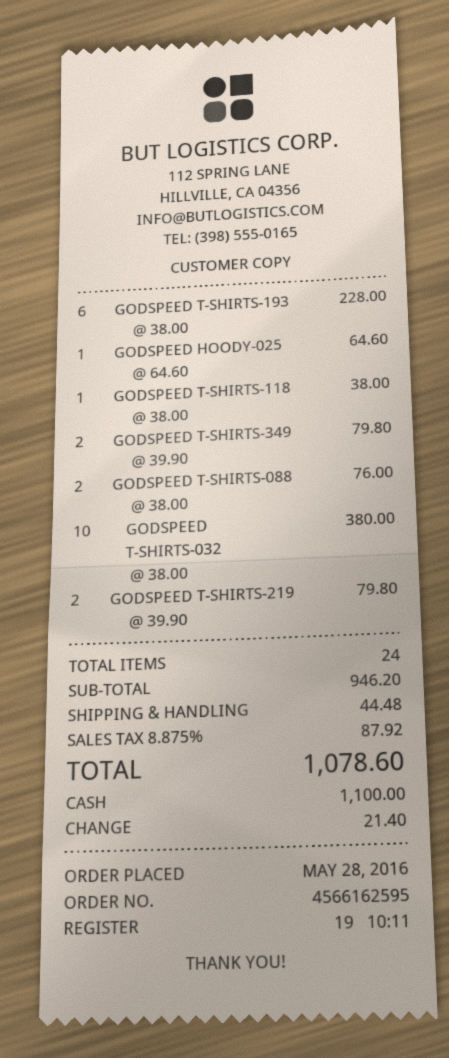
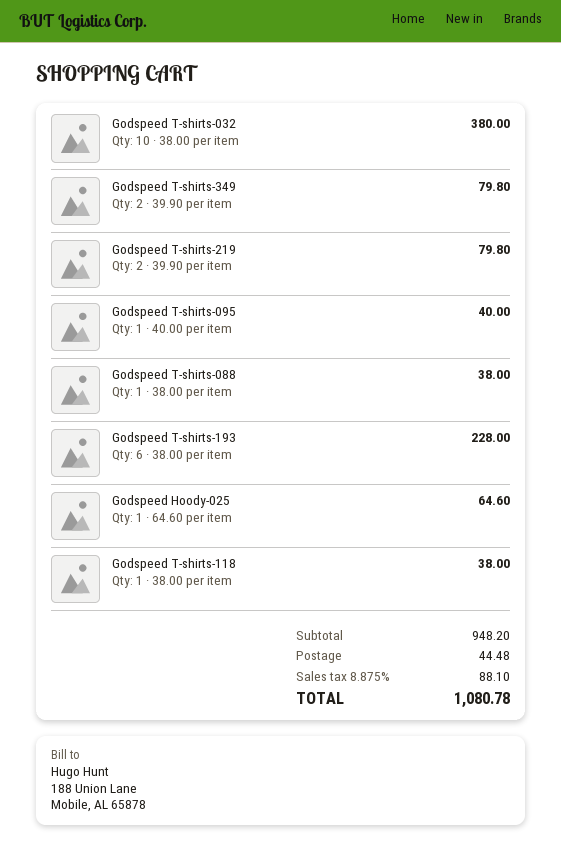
GODSPEED T-SHIRTS-088: 2 x 38.00 = 76.00 -> 1 x 38.00 = 38.00
Godspeed T-shirts-095: none -> 1 x 40.00 = 40.00
subtotal: 946.20 -> 948.20
tax: 8.875% = 87.92 -> 8.875% = 88.10
total: 1078.60 -> 1080.78

